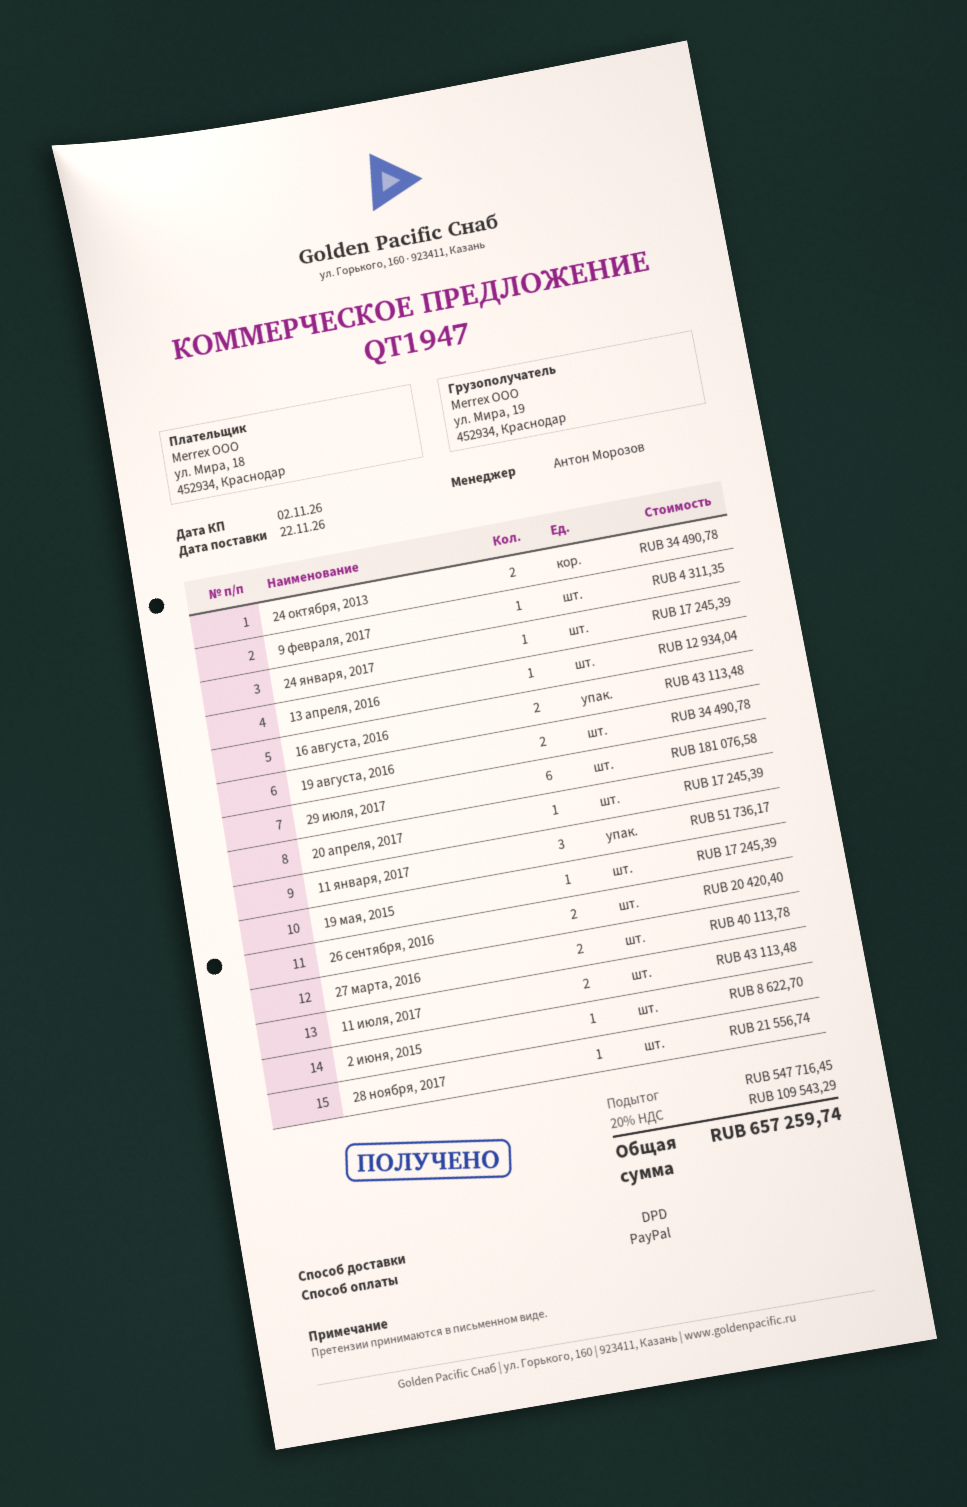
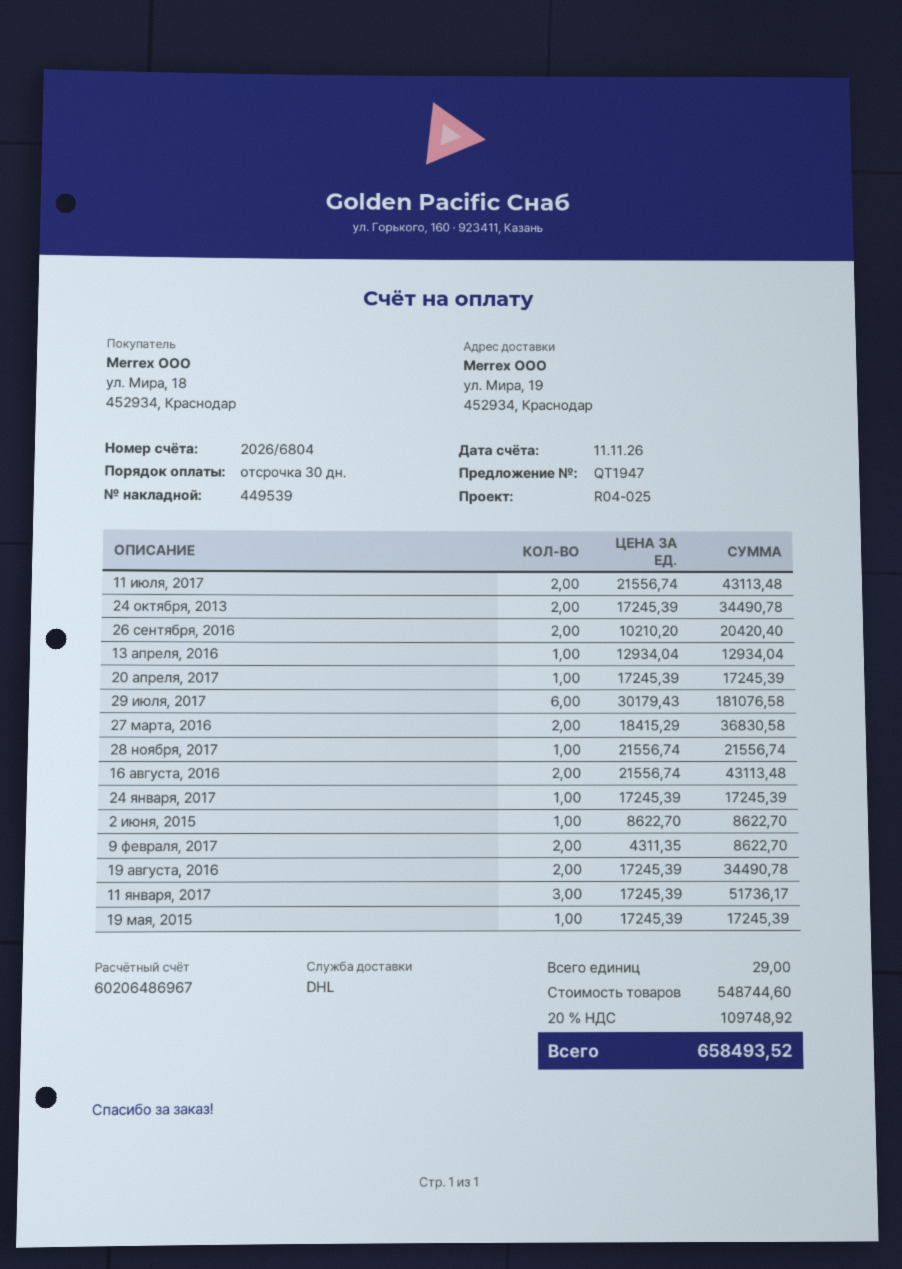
shipping method: DPD -> DHL
9 февраля, 2017: 1 for 4311.35 -> 2 for 8622.70
27 марта, 2016: 2 for 40113.78 -> 2 for 36830.58
subtotal: 547716.45 -> 548744.60
tax: 20% = 109543.29 -> 20% = 109748.92
total: 657259.74 -> 658493.52

